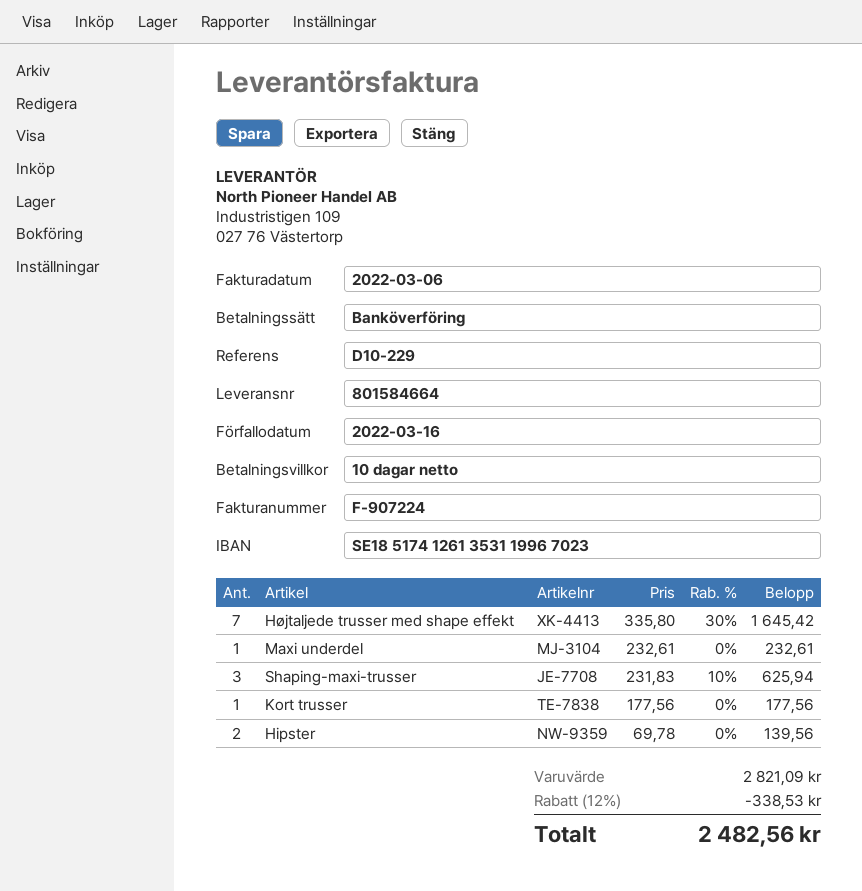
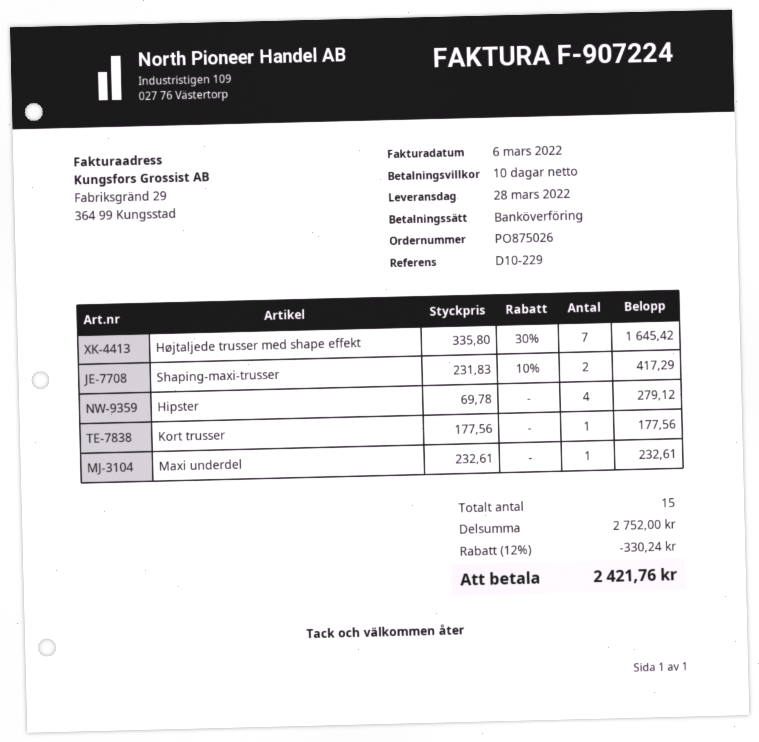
Shaping-maxi-trusser: 3 x 231.83 - 10% = 625.94 -> 2 x 231.83 - 10% = 417.29
Hipster: 2 x 69.78 = 139.56 -> 4 x 69.78 = 279.12
subtotal: 2821.09 -> 2752.00
discount: 12% = 338.53 -> 12% = 330.24
total: 2482.56 -> 2421.76

